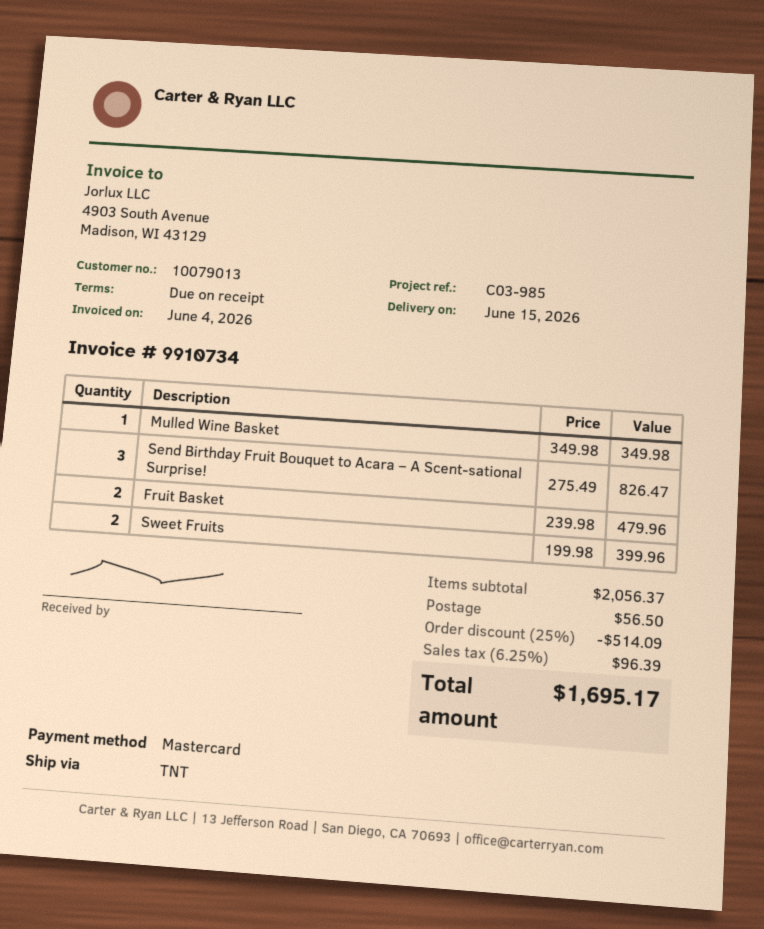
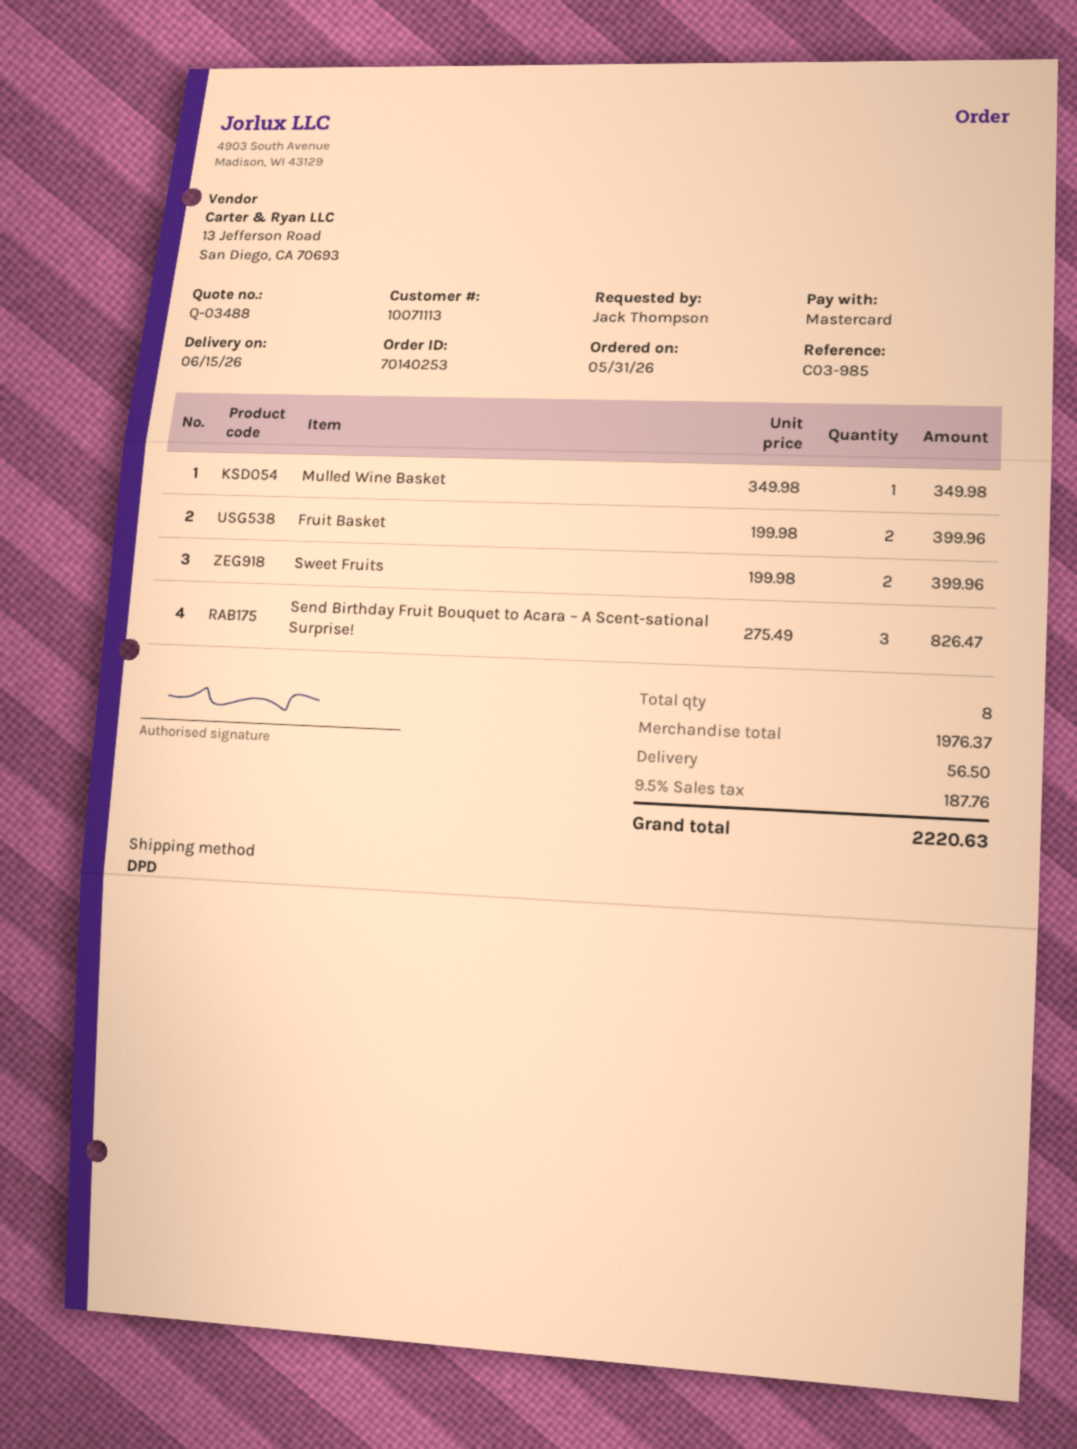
customer number: 10079013 -> 10071113
shipping method: TNT -> DPD
Fruit Basket: 2 x 239.98 = 479.96 -> 2 x 199.98 = 399.96
subtotal: 2056.37 -> 1976.37
discount: 25% = 514.09 -> none
tax: 6.25% = 96.39 -> 9.5% = 187.76
total: 1695.17 -> 2220.63

